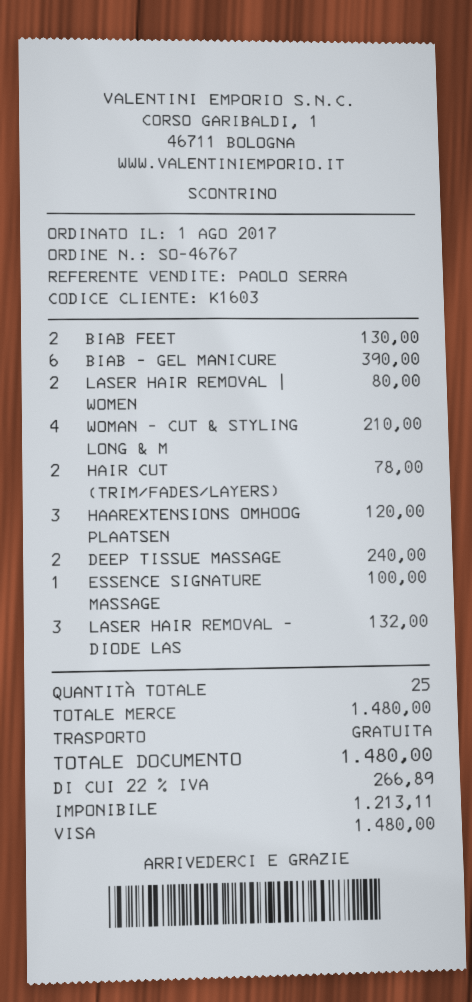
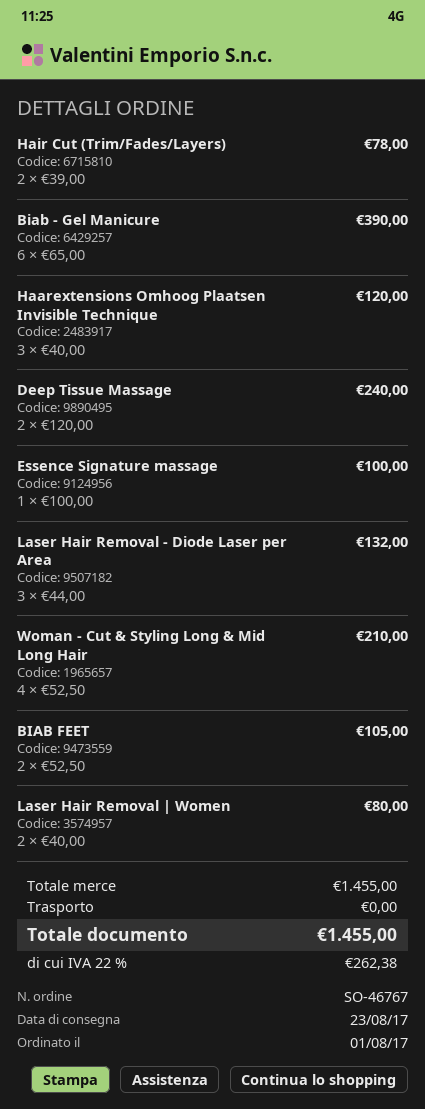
BIAB FEET: 2 for 130.00 -> 2 for 105.00
subtotal: 1480.00 -> 1455.00
tax: 22% = 266.89 -> 22% = 262.38
total: 1480.00 -> 1455.00

